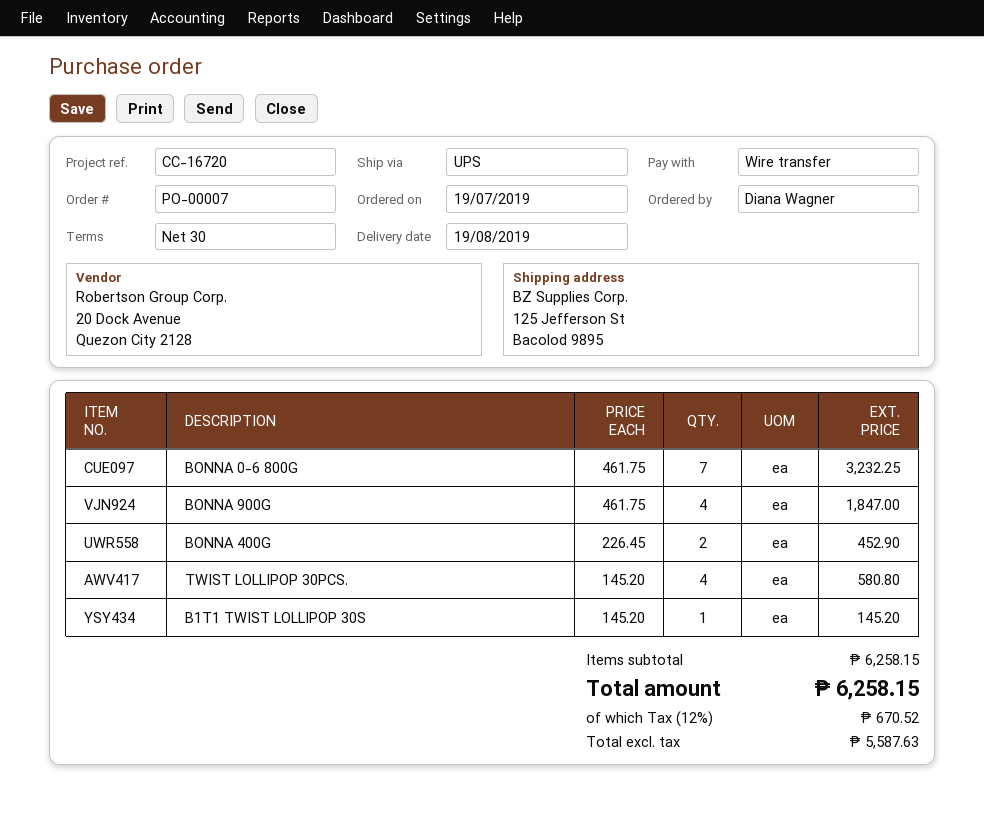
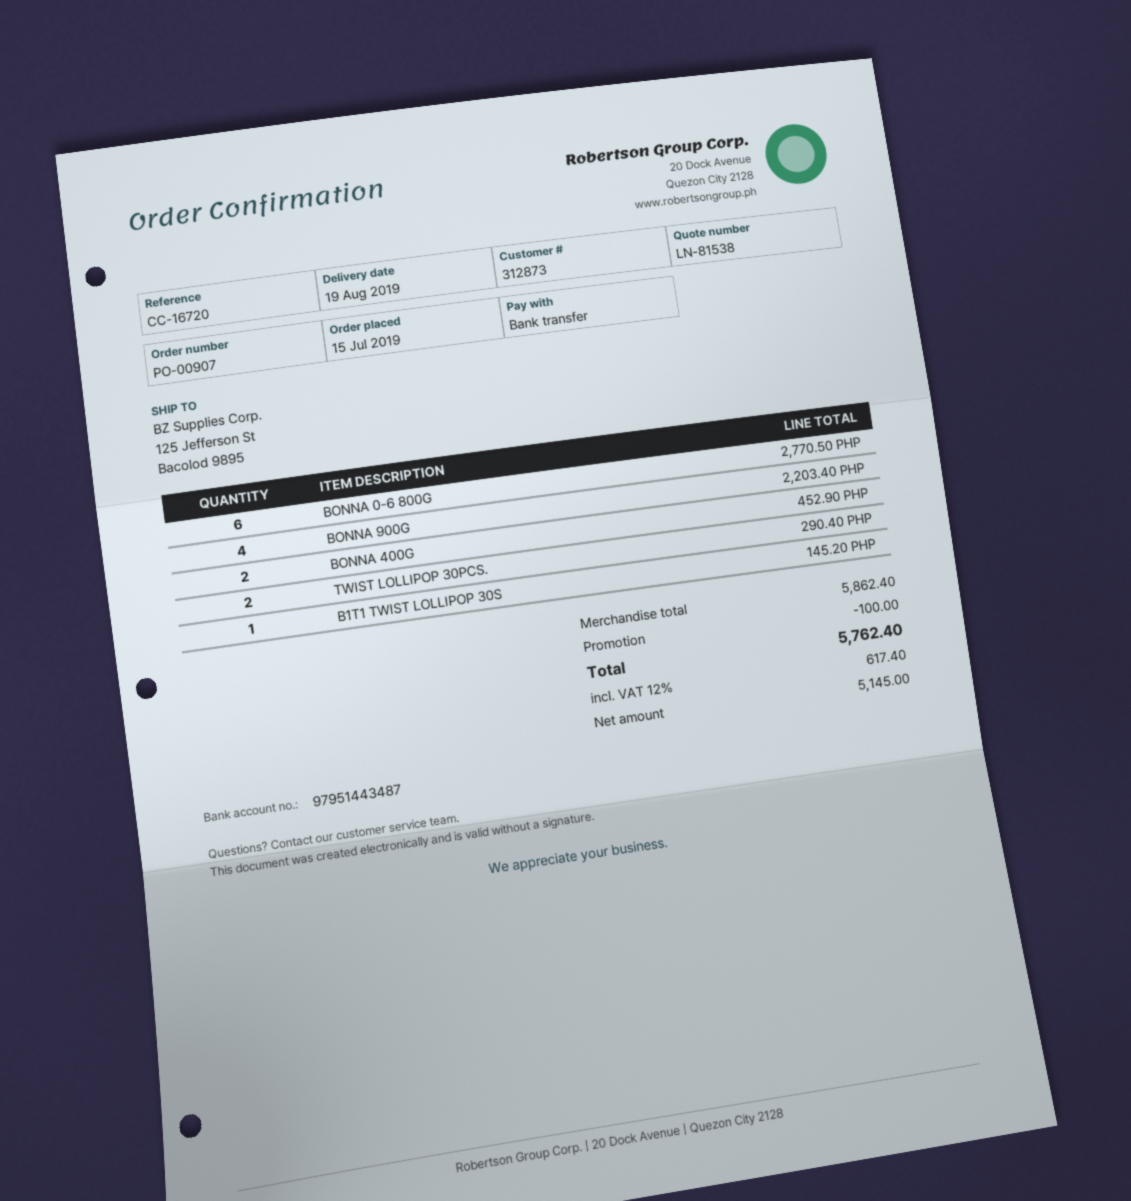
order number: PO-00007 -> PO-00907
order date: 2019-07-19 -> 2019-07-15
BONNA 0-6 800G: 7 for 3232.25 -> 6 for 2770.50
BONNA 900G: 4 for 1847.00 -> 4 for 2203.40
TWIST LOLLIPOP 30PCS.: 4 for 580.80 -> 2 for 290.40
subtotal: 6258.15 -> 5862.40
discount: none -> 100.00
net: 5587.63 -> 5145.00
tax: 12% = 670.52 -> 12% = 617.40
total: 6258.15 -> 5762.40

